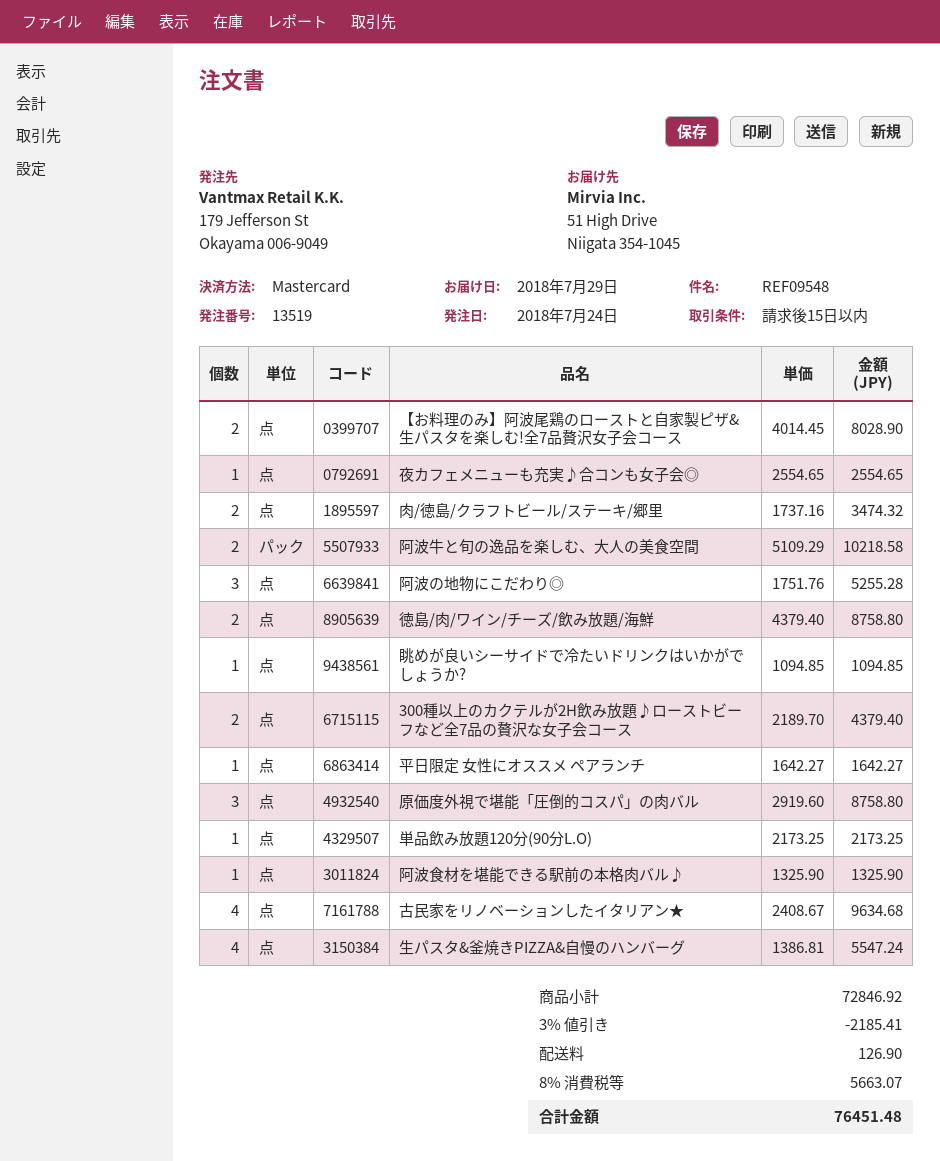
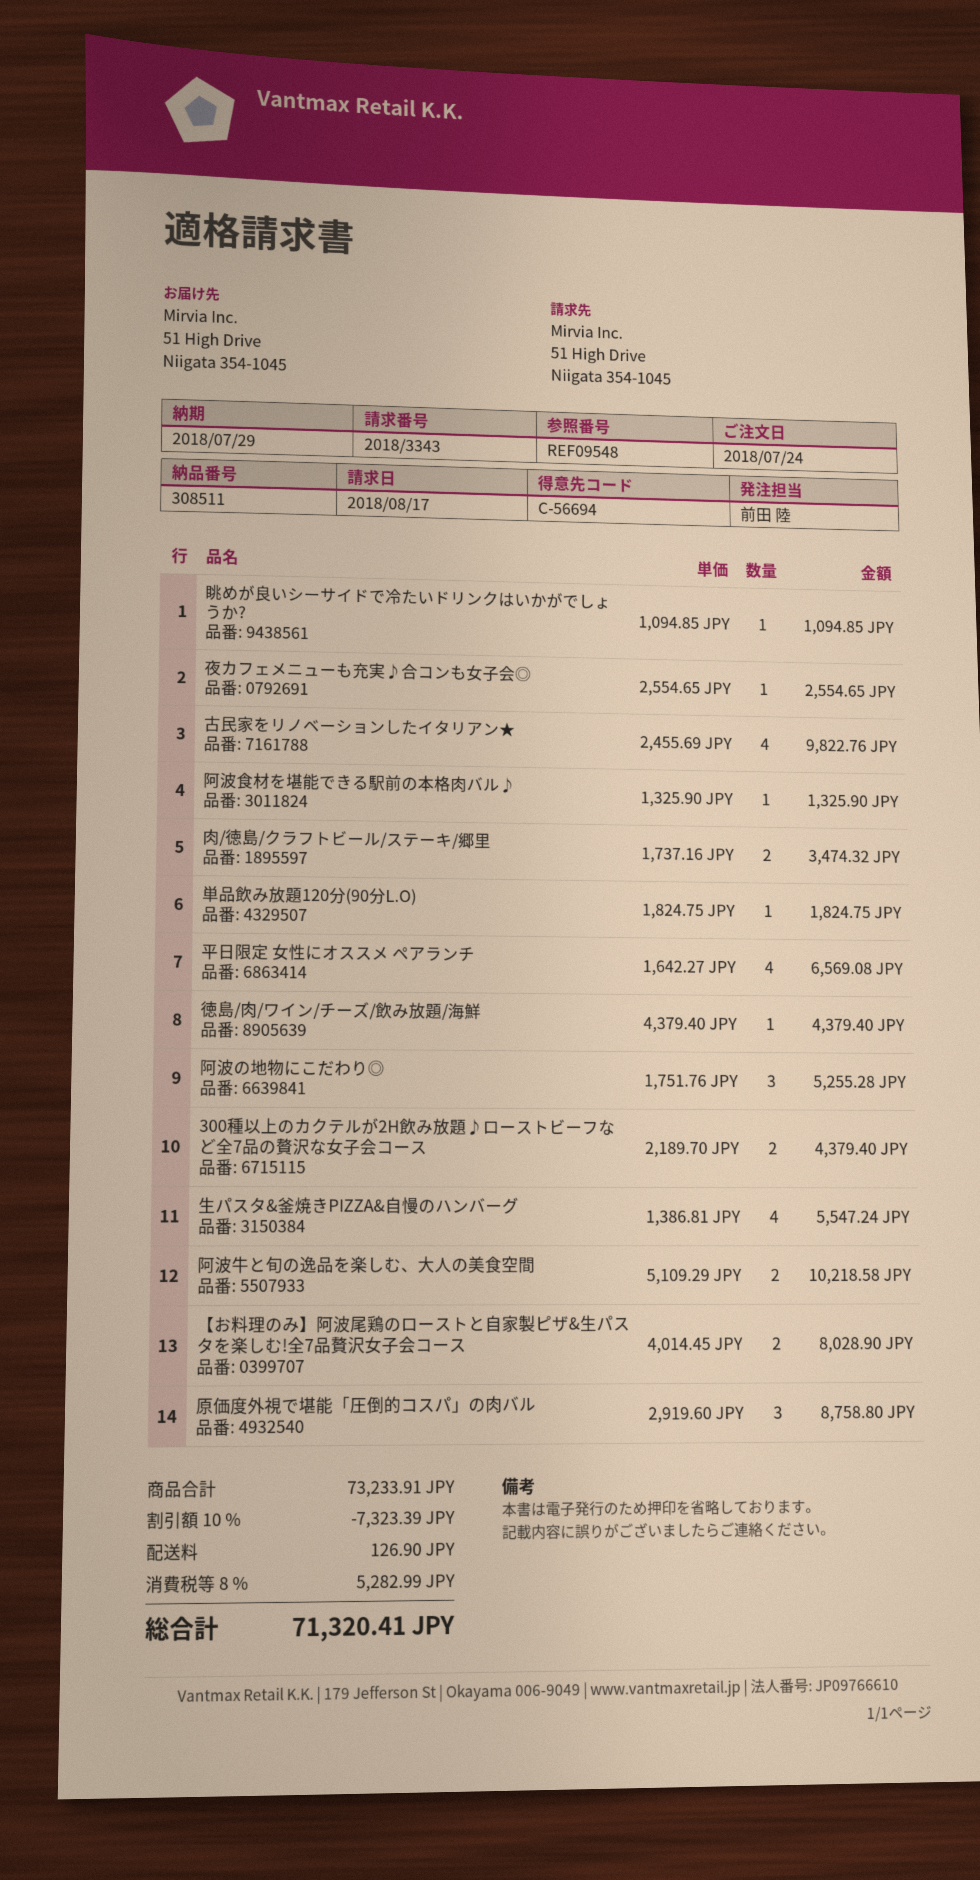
徳島/肉/ワイン/チーズ/飲み放題/海鮮: 2 x 4379.40 = 8758.80 -> 1 x 4379.40 = 4379.40
平日限定 女性にオススメ ペアランチ: 1 x 1642.27 = 1642.27 -> 4 x 1642.27 = 6569.08
単品飲み放題120分(90分L.O): 1 x 2173.25 = 2173.25 -> 1 x 1824.75 = 1824.75
古民家をリノベーションしたイタリアン★: 4 x 2408.67 = 9634.68 -> 4 x 2455.69 = 9822.76
subtotal: 72846.92 -> 73233.91
discount: 3% = 2185.41 -> 10% = 7323.39
tax: 8% = 5663.07 -> 8% = 5282.99
total: 76451.48 -> 71320.41

